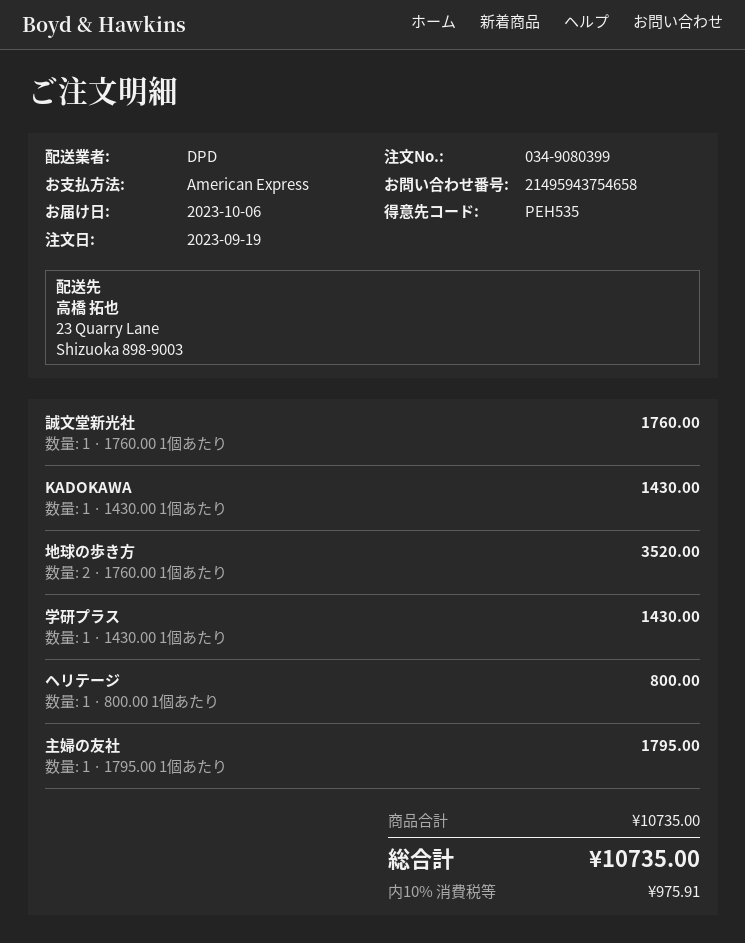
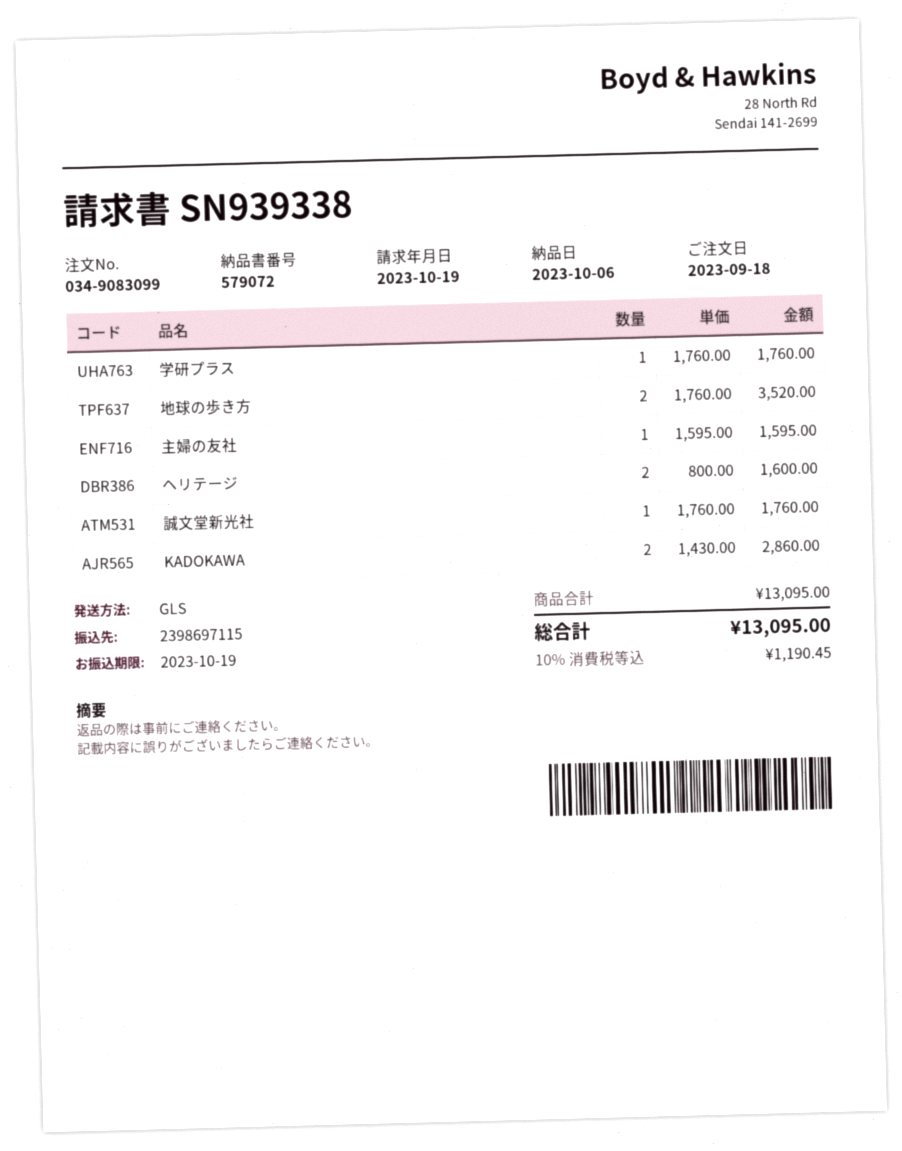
order number: 034-9080399 -> 034-9083099
order date: 2023-09-19 -> 2023-09-18
shipping method: DPD -> GLS
KADOKAWA: 1 x 1430.00 = 1430.00 -> 2 x 1430.00 = 2860.00
学研プラス: 1 x 1430.00 = 1430.00 -> 1 x 1760.00 = 1760.00
ヘリテージ: 1 x 800.00 = 800.00 -> 2 x 800.00 = 1600.00
主婦の友社: 1 x 1795.00 = 1795.00 -> 1 x 1595.00 = 1595.00
subtotal: 10735.00 -> 13095.00
tax: 10% = 975.91 -> 10% = 1190.45
total: 10735.00 -> 13095.00

